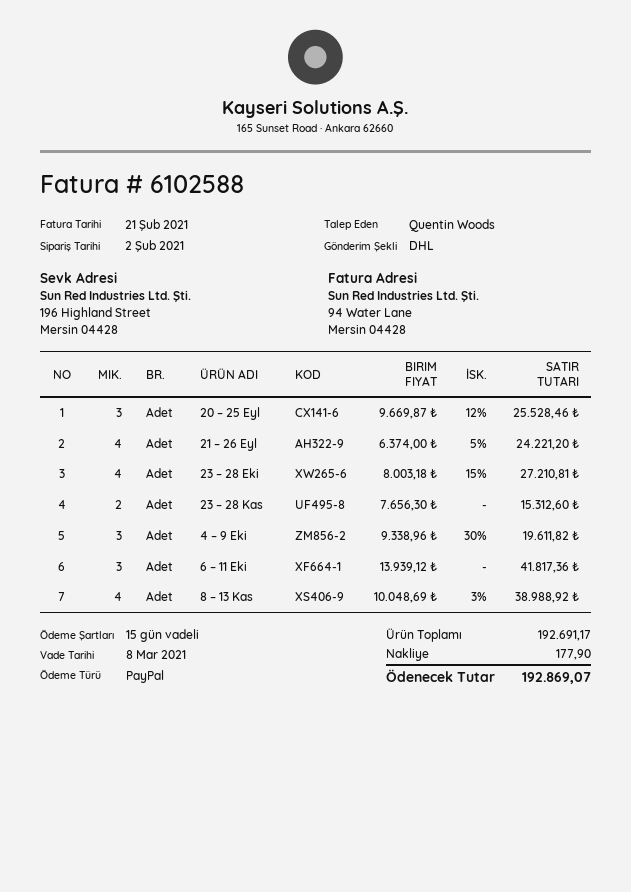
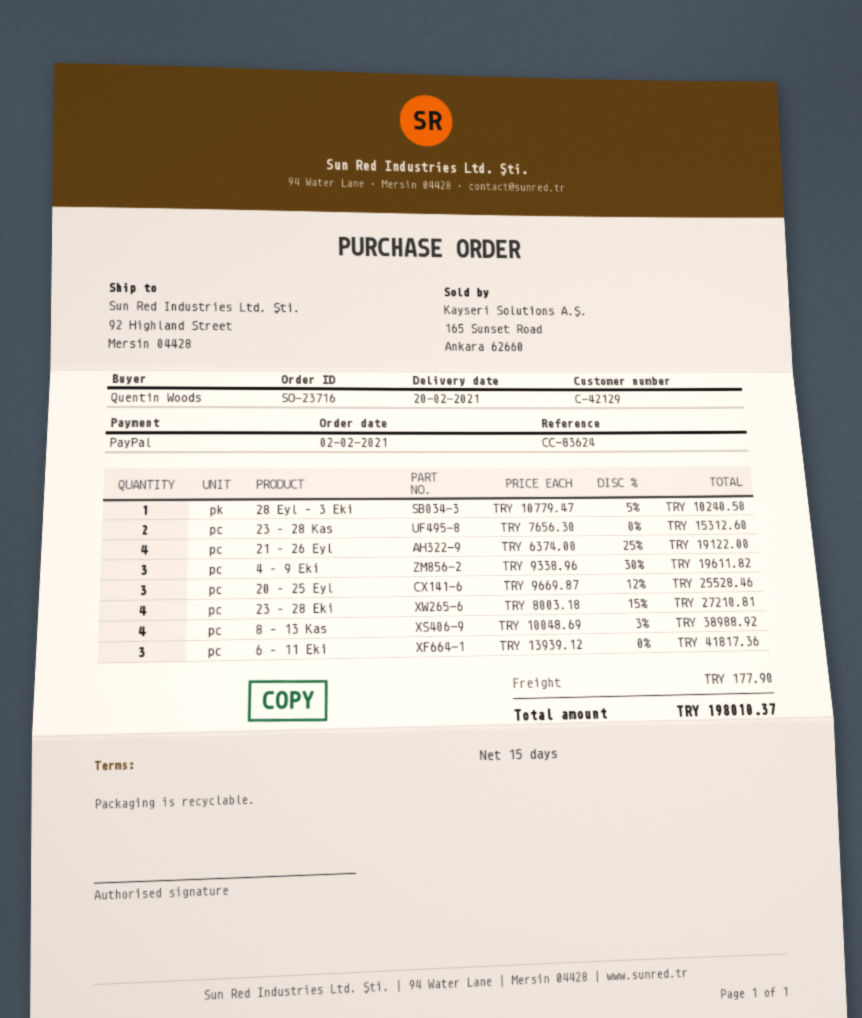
ship to: 196 Highland Street, Mersin 04428 -> 92 Highland Street, Mersin 04428
21 – 26 Eyl: 4 x 6374.00 - 5% = 24221.20 -> 4 x 6374.00 - 25% = 19122.00
28 Eyl – 3 Eki: none -> 1 x 10779.47 - 5% = 10240.50
total: 192869.07 -> 198010.37

